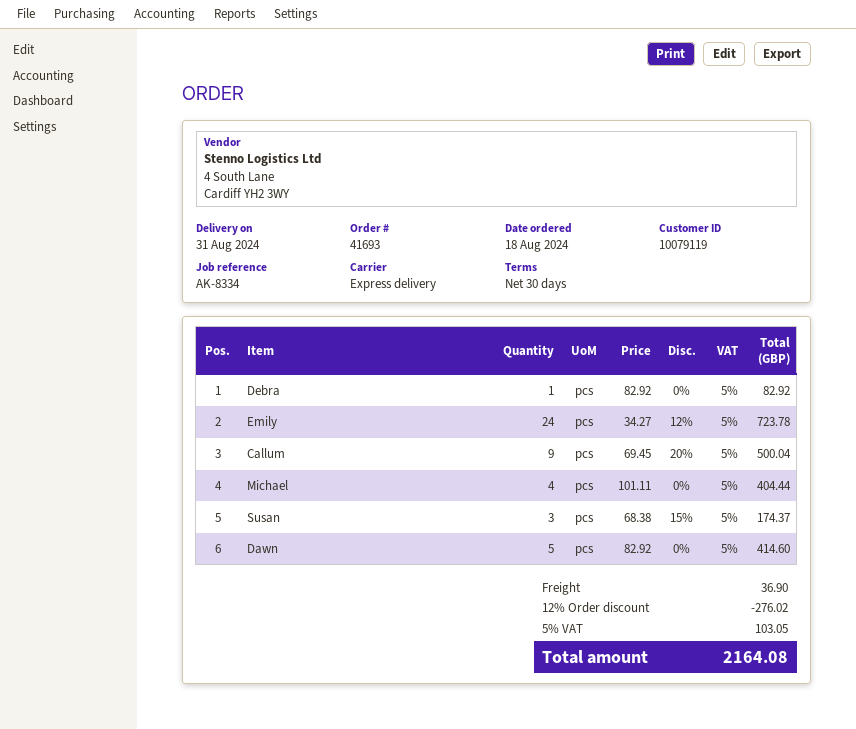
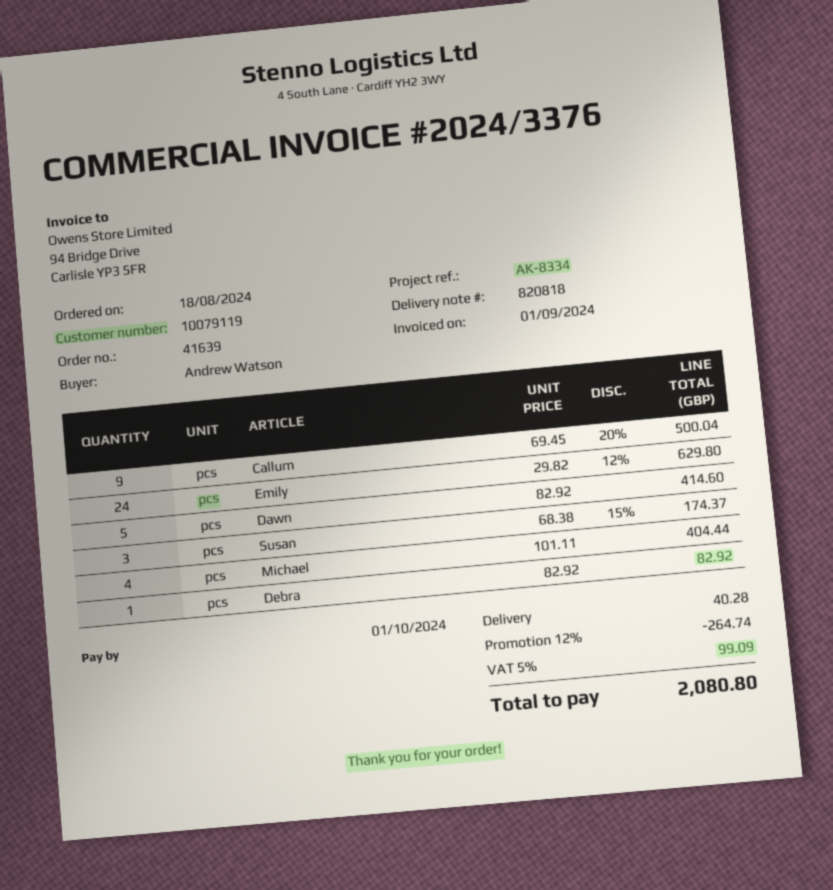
order number: 41693 -> 41639
Emily: 24 x 34.27 - 12% = 723.78 -> 24 x 29.82 - 12% = 629.80
discount: 12% = 276.02 -> 12% = 264.74
shipping: 36.90 -> 40.28
tax: 5% = 103.05 -> 5% = 99.09
total: 2164.08 -> 2080.80

